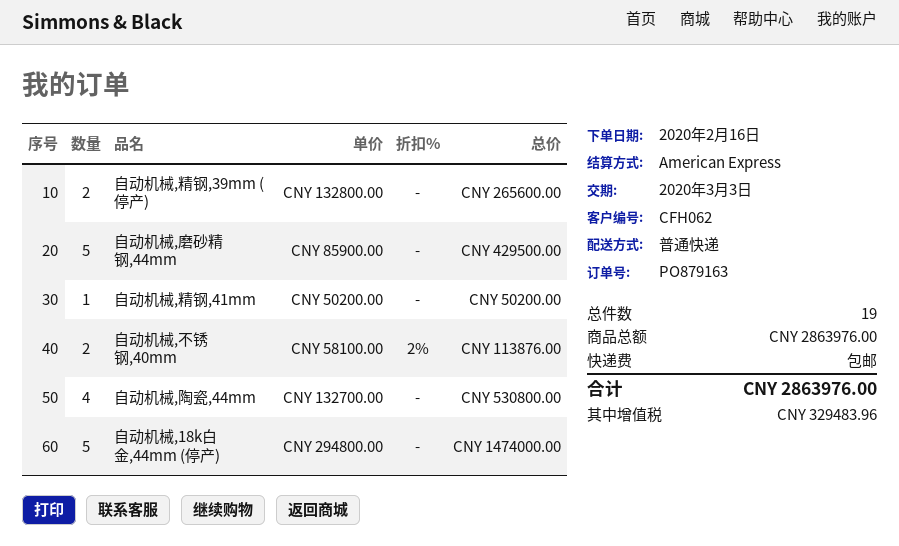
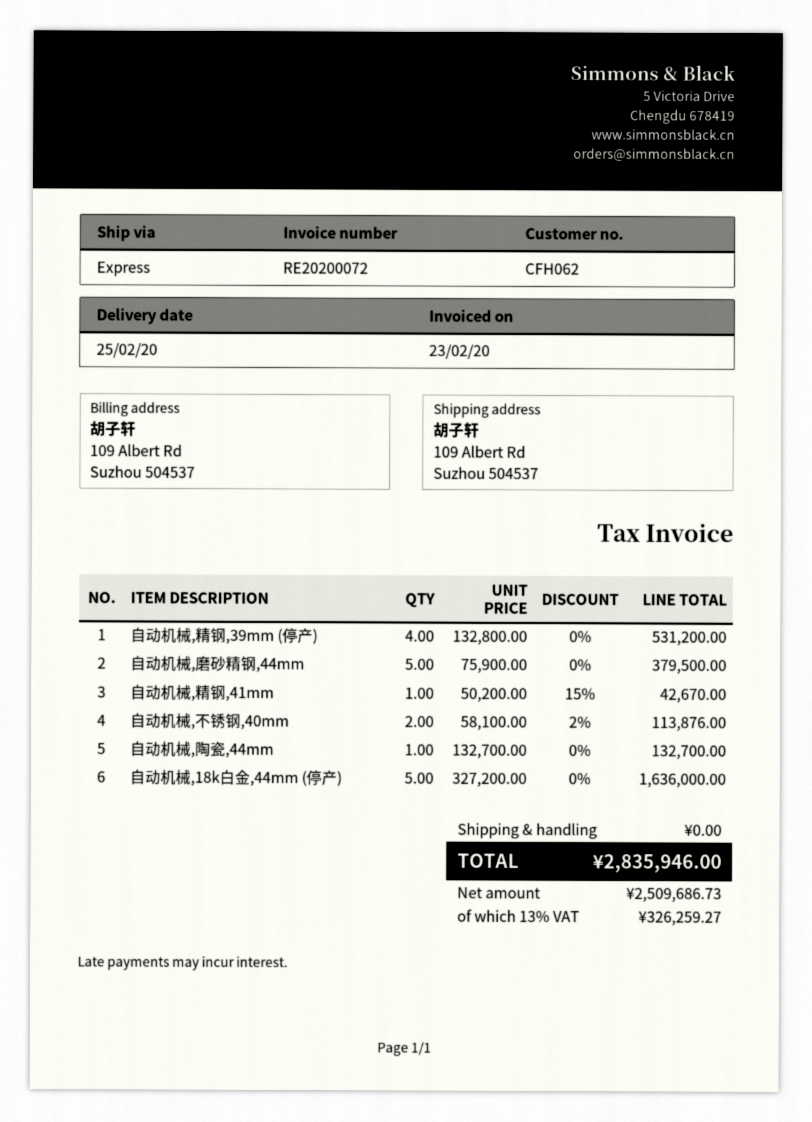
delivery date: 2020-03-03 -> 2020-02-25
shipping method: standard -> express
自动机械,精钢,39mm (停产): 2 x 132800.00 = 265600.00 -> 4 x 132800.00 = 531200.00
自动机械,磨砂精钢,44mm: 5 x 85900.00 = 429500.00 -> 5 x 75900.00 = 379500.00
自动机械,精钢,41mm: 1 x 50200.00 = 50200.00 -> 1 x 50200.00 - 15% = 42670.00
自动机械,陶瓷,44mm: 4 x 132700.00 = 530800.00 -> 1 x 132700.00 = 132700.00
自动机械,18k白金,44mm (停产): 5 x 294800.00 = 1474000.00 -> 5 x 327200.00 = 1636000.00
tax: 329483.96 -> 326259.27
total: 2863976.00 -> 2835946.00

